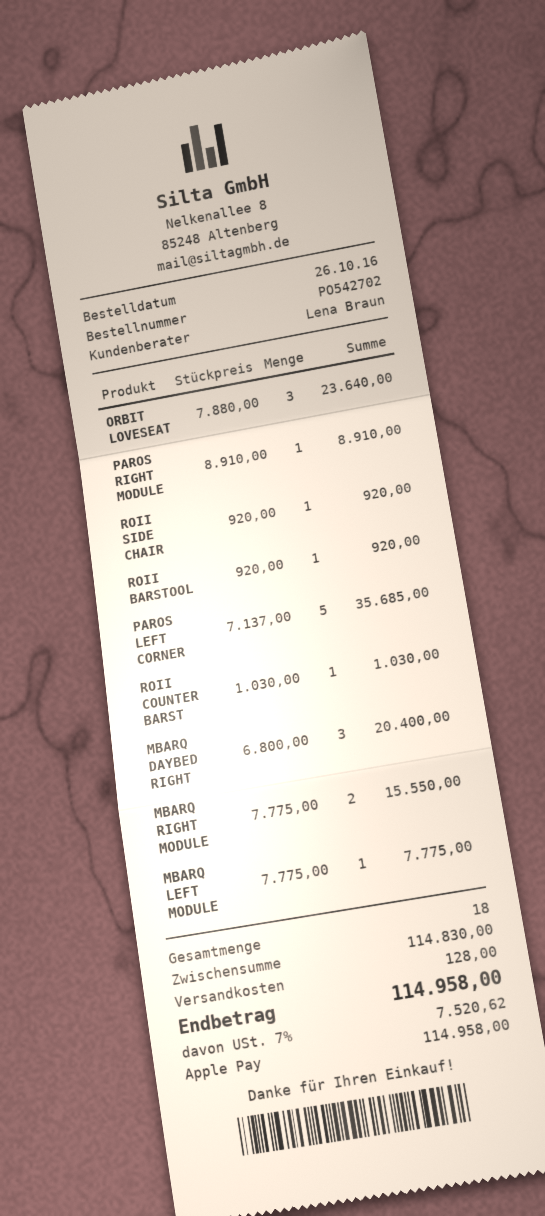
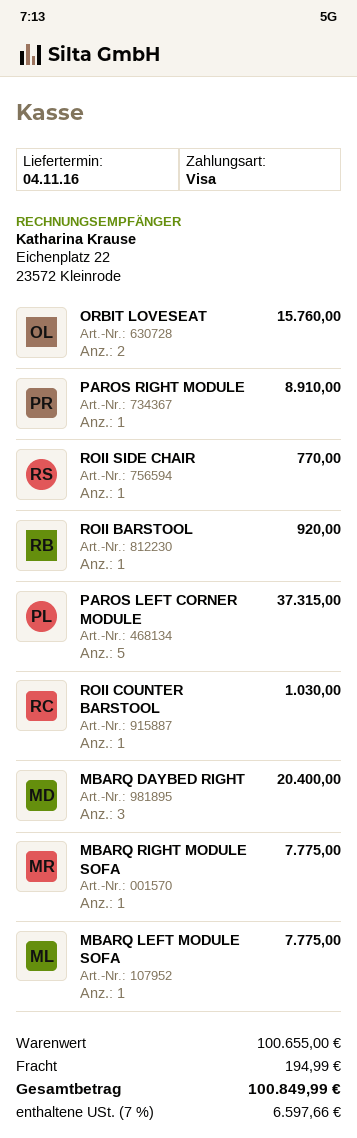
payment method: Apple Pay -> Visa
ORBIT LOVESEAT: 3 for 23640.00 -> 2 for 15760.00
ROII SIDE CHAIR: 1 for 920.00 -> 1 for 770.00
PAROS LEFT CORNER: 5 for 35685.00 -> 5 for 37315.00
MBARQ RIGHT MODULE: 2 for 15550.00 -> 1 for 7775.00
subtotal: 114830.00 -> 100655.00
shipping: 128.00 -> 194.99
tax: 7% = 7520.62 -> 7% = 6597.66
total: 114958.00 -> 100849.99

